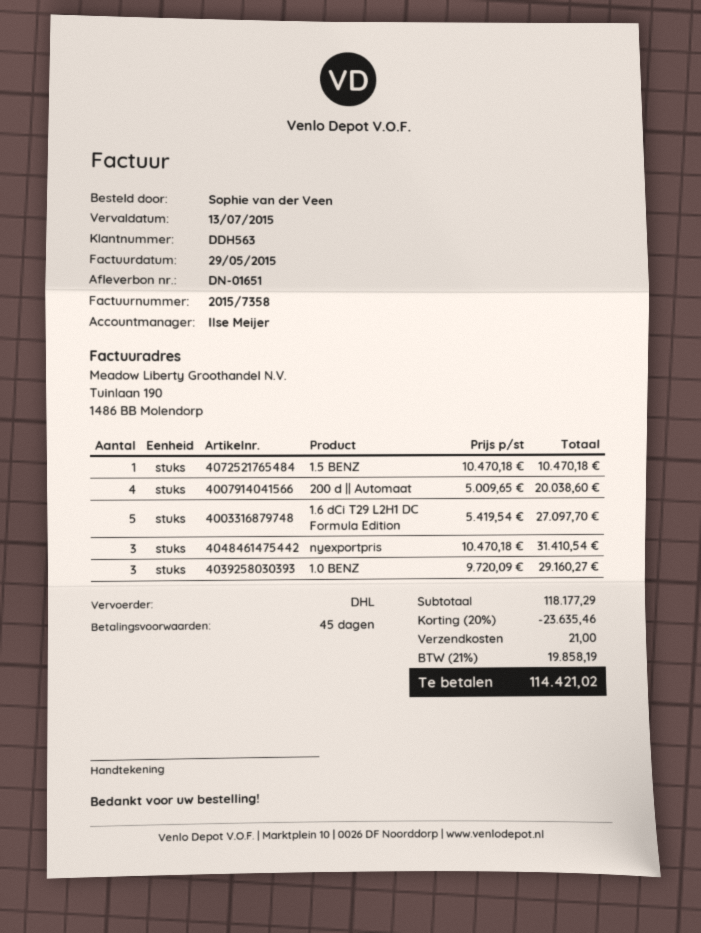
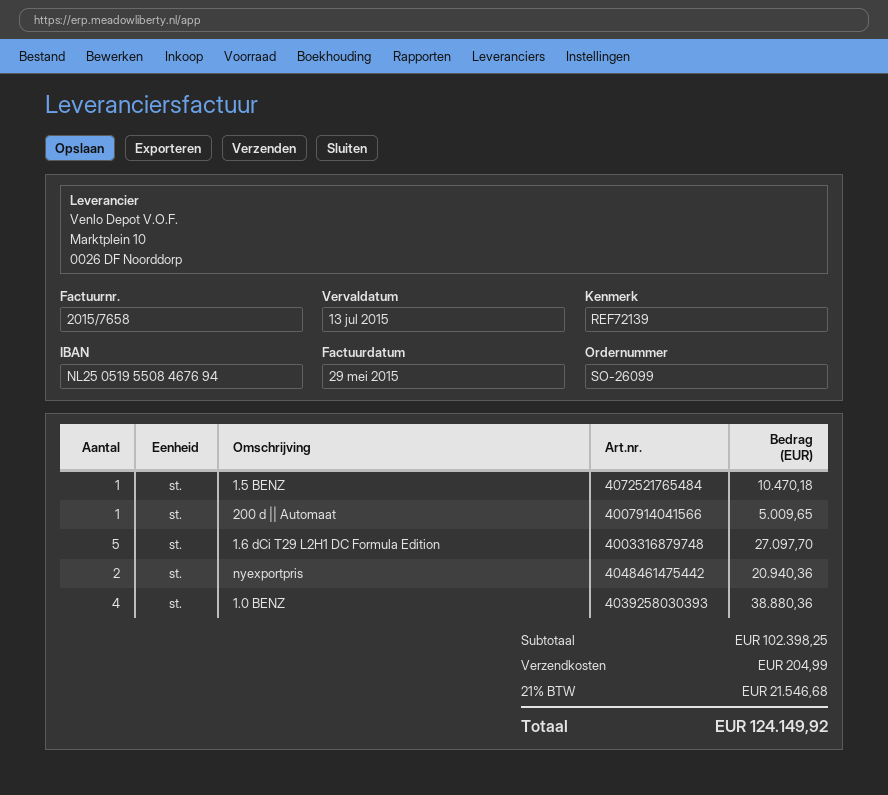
invoice number: 2015/7358 -> 2015/7658
200 d || Automaat: 4 for 20038.60 -> 1 for 5009.65
nyexportpris: 3 for 31410.54 -> 2 for 20940.36
1.0 BENZ: 3 for 29160.27 -> 4 for 38880.36
subtotal: 118177.29 -> 102398.25
discount: 20% = 23635.46 -> none
shipping: 21.00 -> 204.99
tax: 21% = 19858.19 -> 21% = 21546.68
total: 114421.02 -> 124149.92

